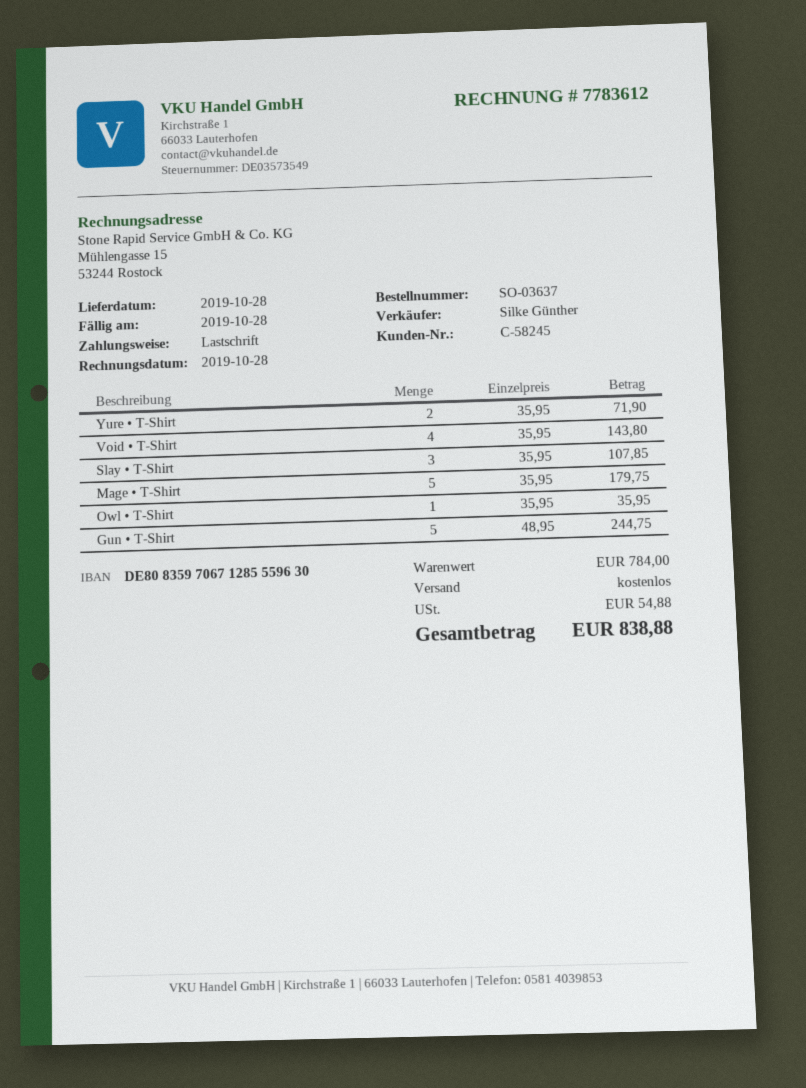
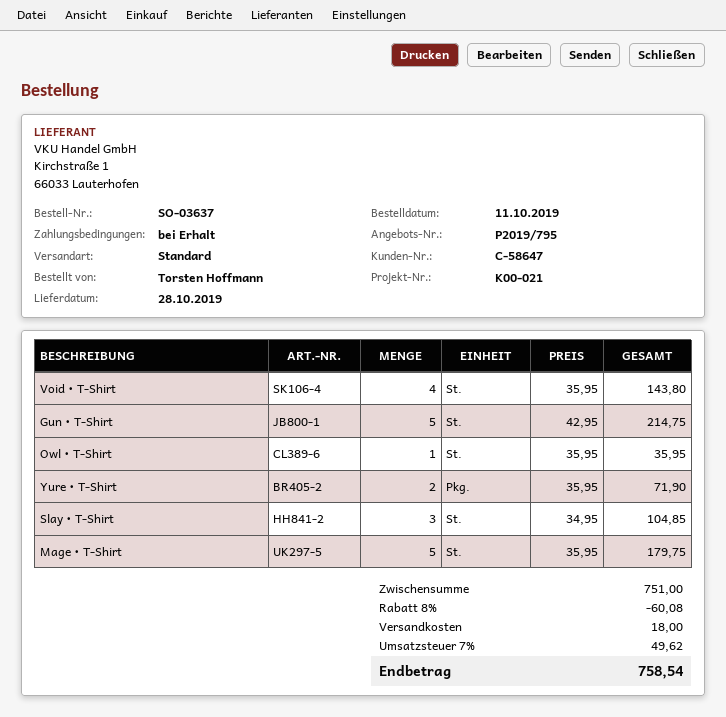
customer number: C-58245 -> C-58647
Slay • T-Shirt: 3 x 35.95 = 107.85 -> 3 x 34.95 = 104.85
Gun • T-Shirt: 5 x 48.95 = 244.75 -> 5 x 42.95 = 214.75
subtotal: 784.00 -> 751.00
discount: none -> 8% = 60.08
shipping: 0.00 -> 18.00
tax: 54.88 -> 49.62
total: 838.88 -> 758.54

